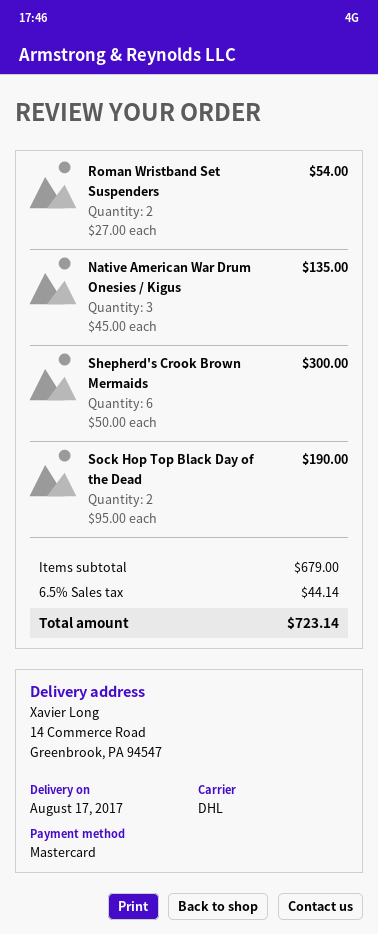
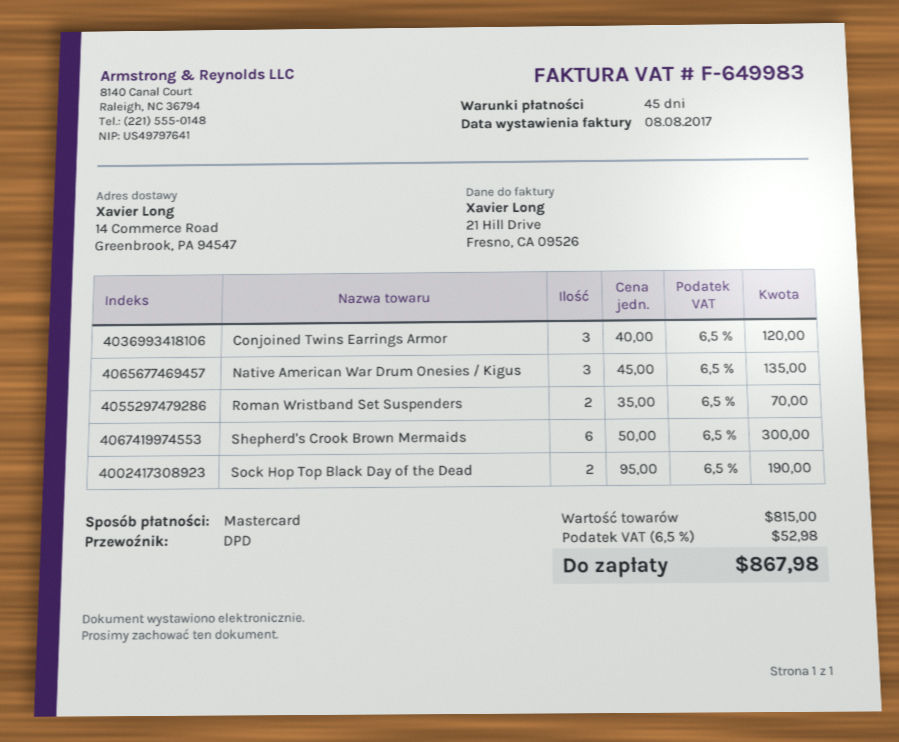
shipping method: DHL -> DPD
Roman Wristband Set Suspenders: 2 x 27.00 = 54.00 -> 2 x 35.00 = 70.00
Conjoined Twins Earrings Armor: none -> 3 x 40.00 = 120.00
subtotal: 679.00 -> 815.00
tax: 6.5% = 44.14 -> 6.5% = 52.98
total: 723.14 -> 867.98

